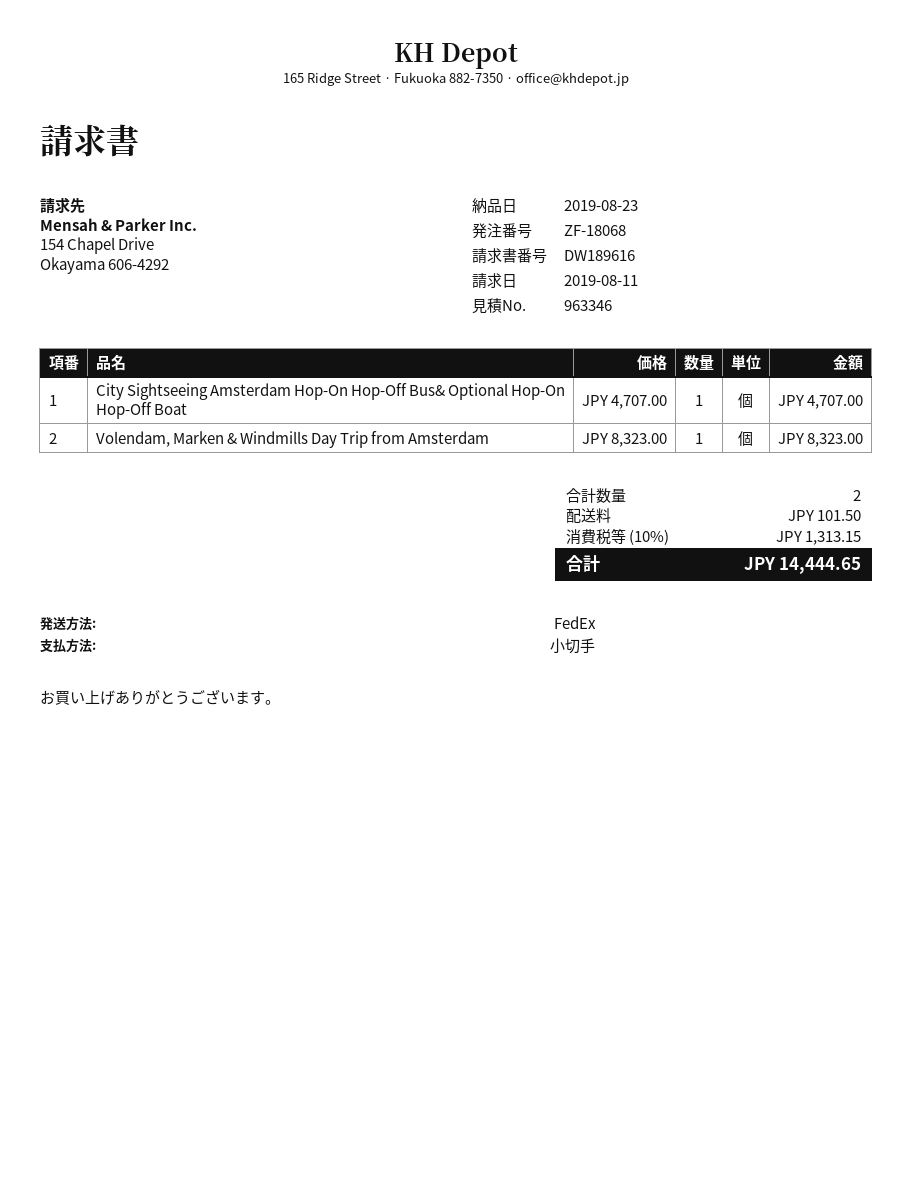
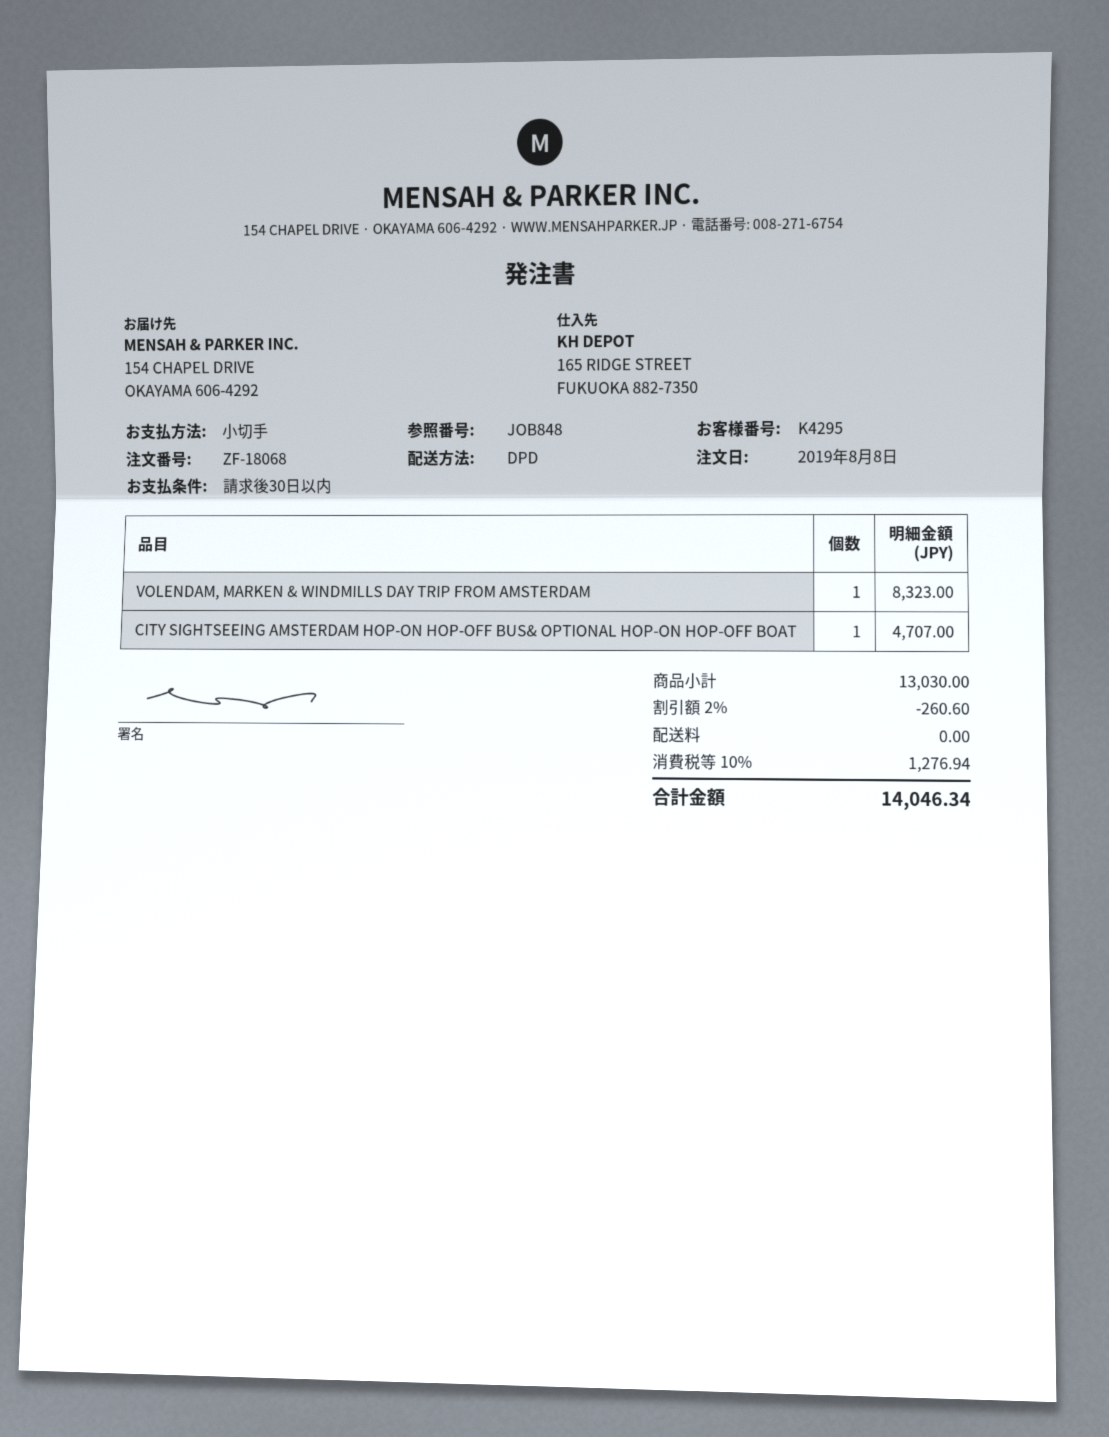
shipping method: FedEx -> DPD
discount: none -> 2% = 260.60
shipping: 101.50 -> 0.00
tax: 10% = 1313.15 -> 10% = 1276.94
total: 14444.65 -> 14046.34

